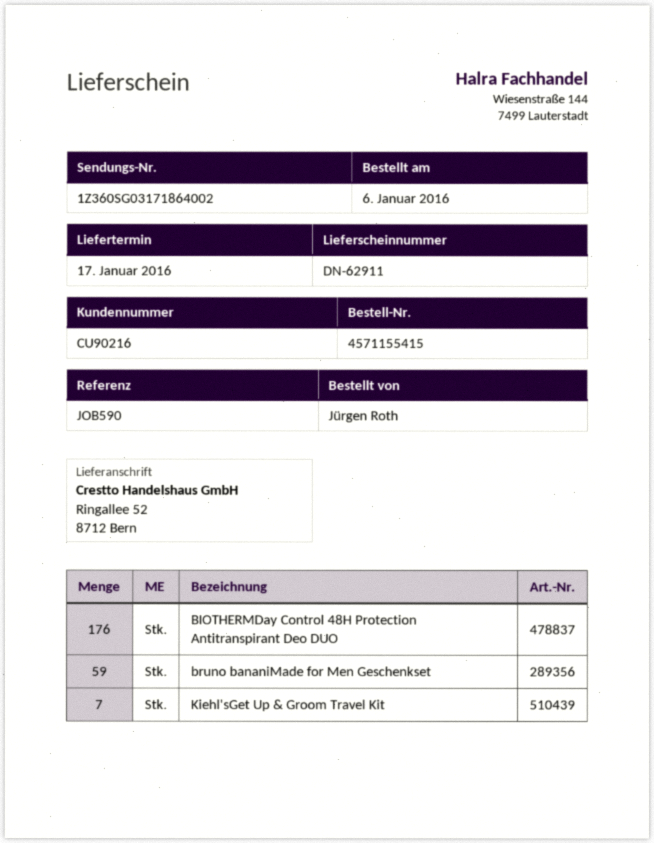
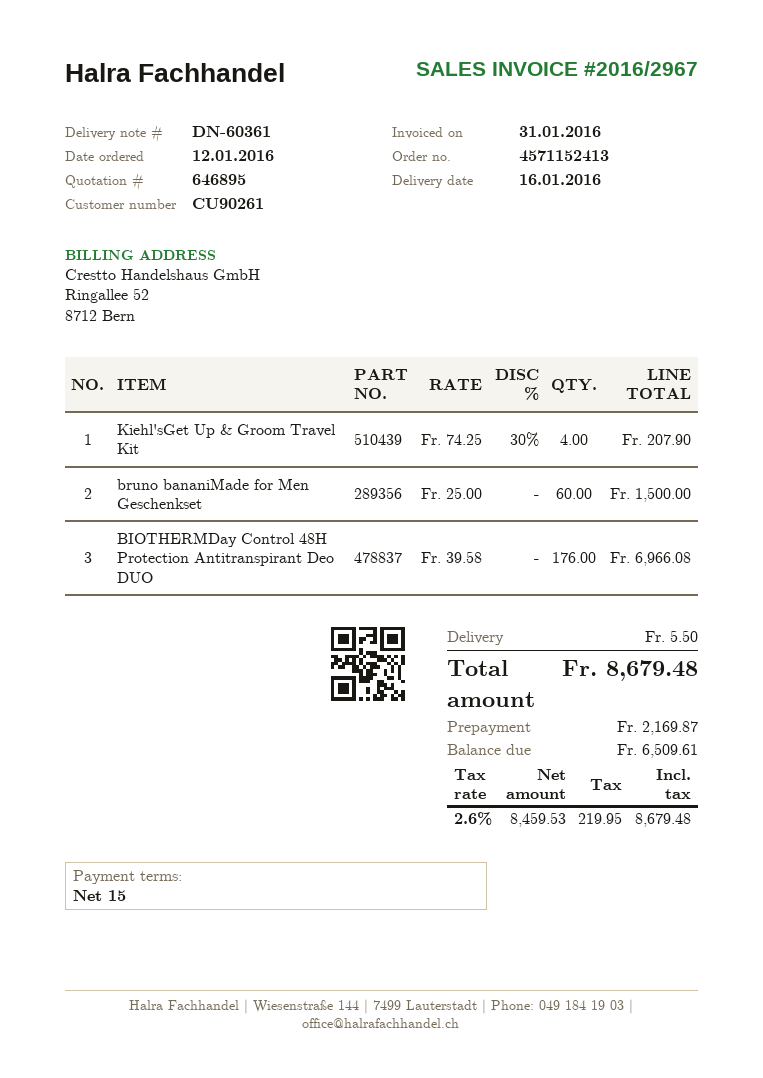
order number: 4571155415 -> 4571152413
order date: 2016-01-06 -> 2016-01-12
delivery note number: DN-62911 -> DN-60361
delivery date: 2016-01-17 -> 2016-01-16
customer number: CU90216 -> CU90261
bruno bananiMade for Men Geschenkset: 59 -> 60
Kiehl'sGet Up & Groom Travel Kit: 7 -> 4

